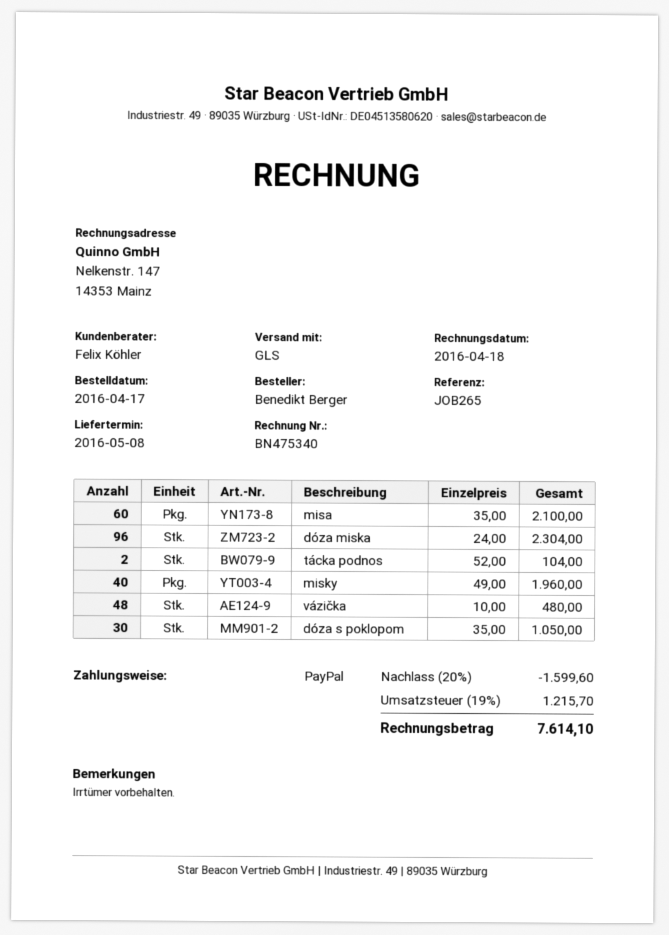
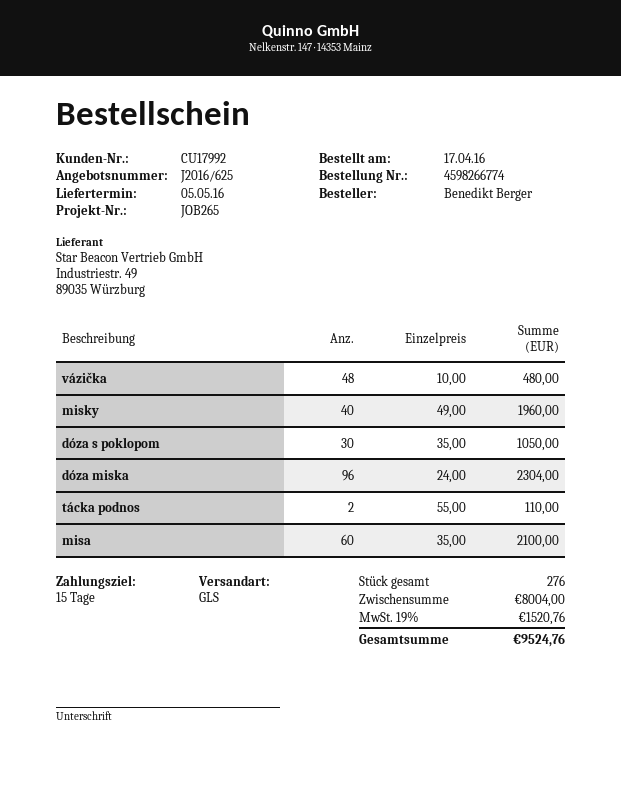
delivery date: 2016-05-08 -> 2016-05-05
tácka podnos: 2 x 52.00 = 104.00 -> 2 x 55.00 = 110.00
discount: 20% = 1599.60 -> none
tax: 19% = 1215.70 -> 19% = 1520.76
total: 7614.10 -> 9524.76

